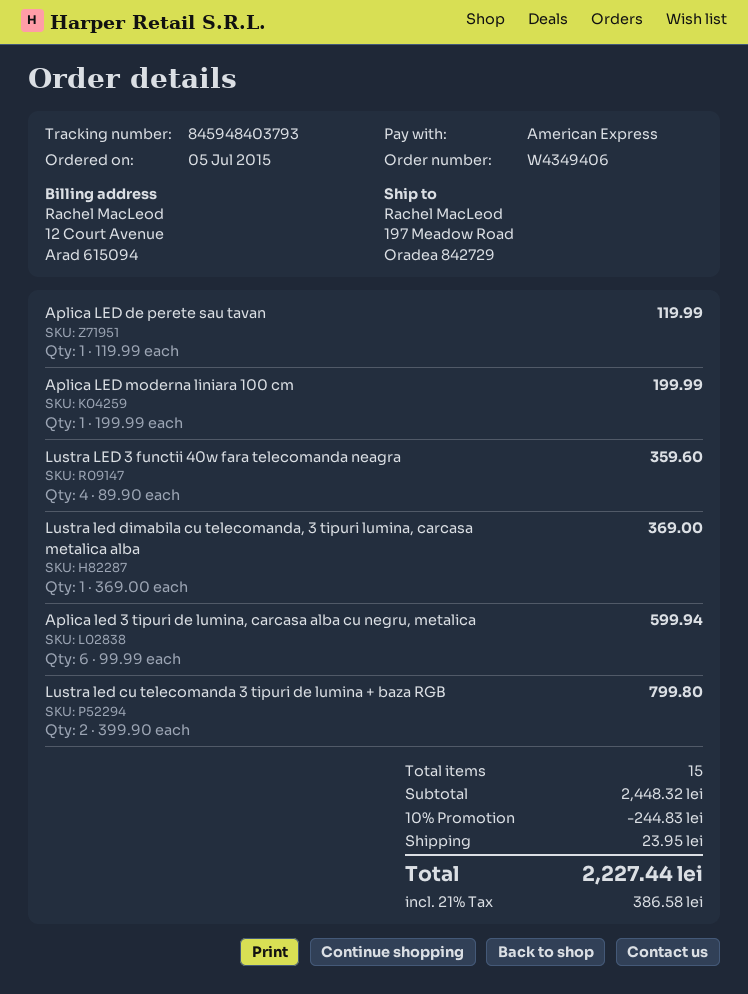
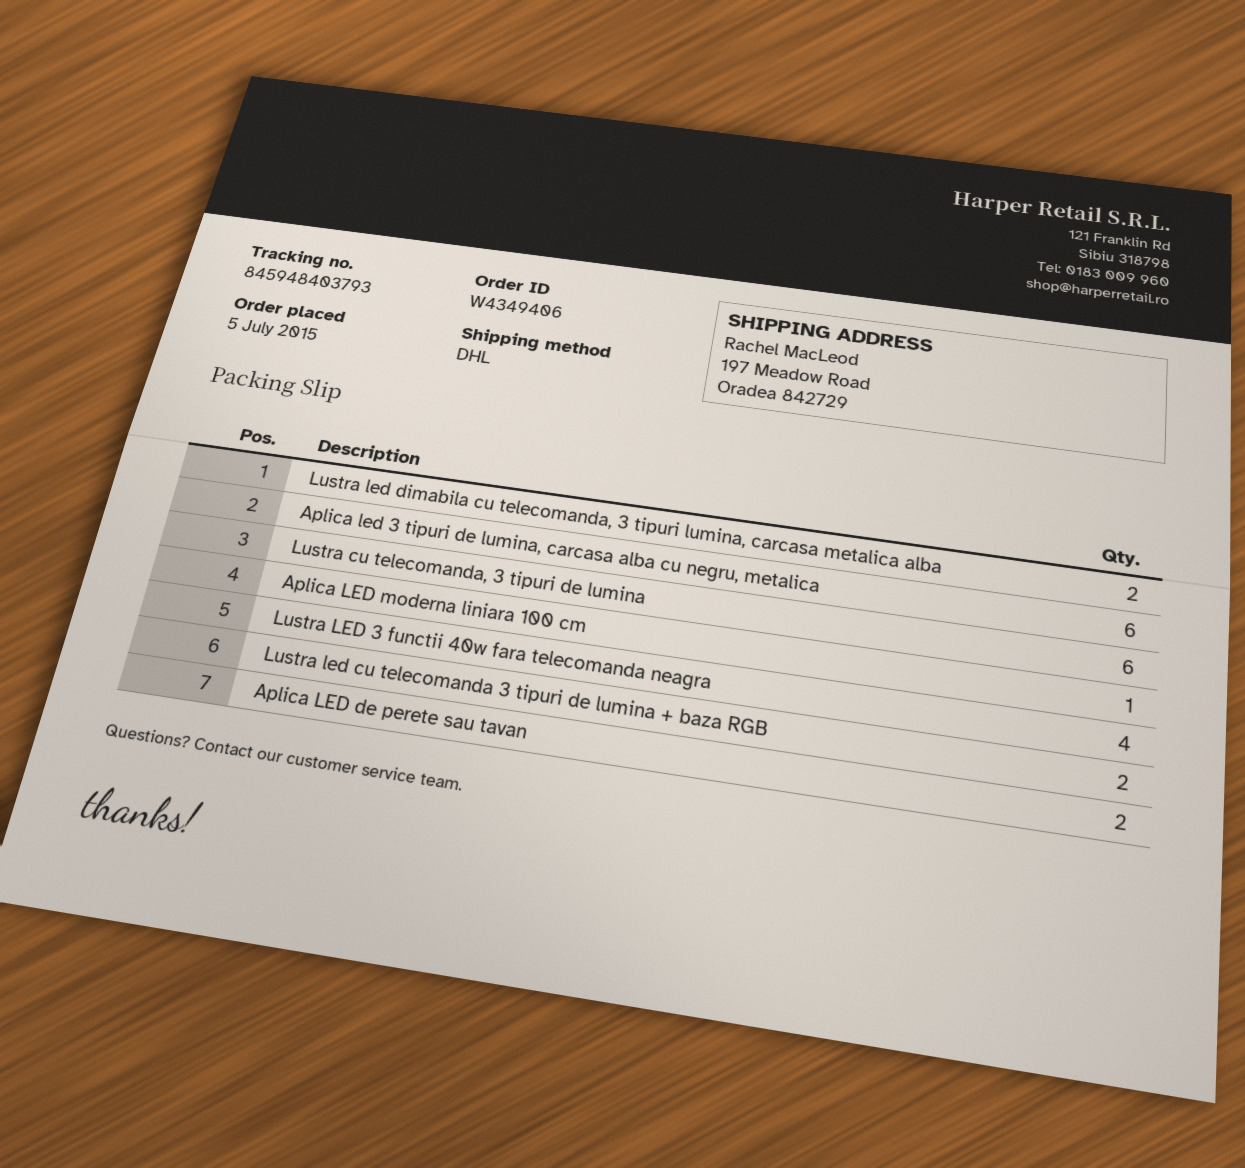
Aplica LED de perete sau tavan: 1 -> 2
Lustra led dimabila cu telecomanda, 3 tipuri lumina, carcasa metalica alba: 1 -> 2
Lustra cu telecomanda, 3 tipuri de lumina: none -> 6

